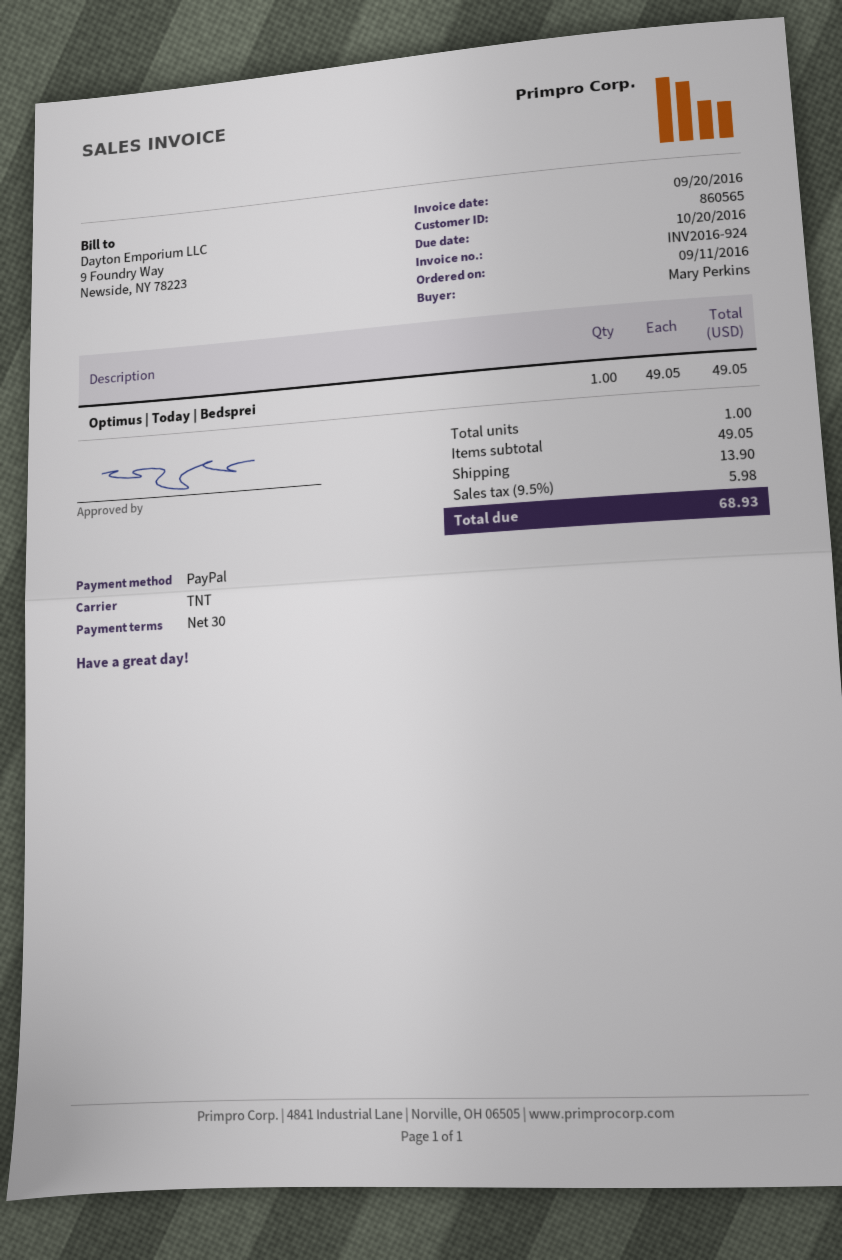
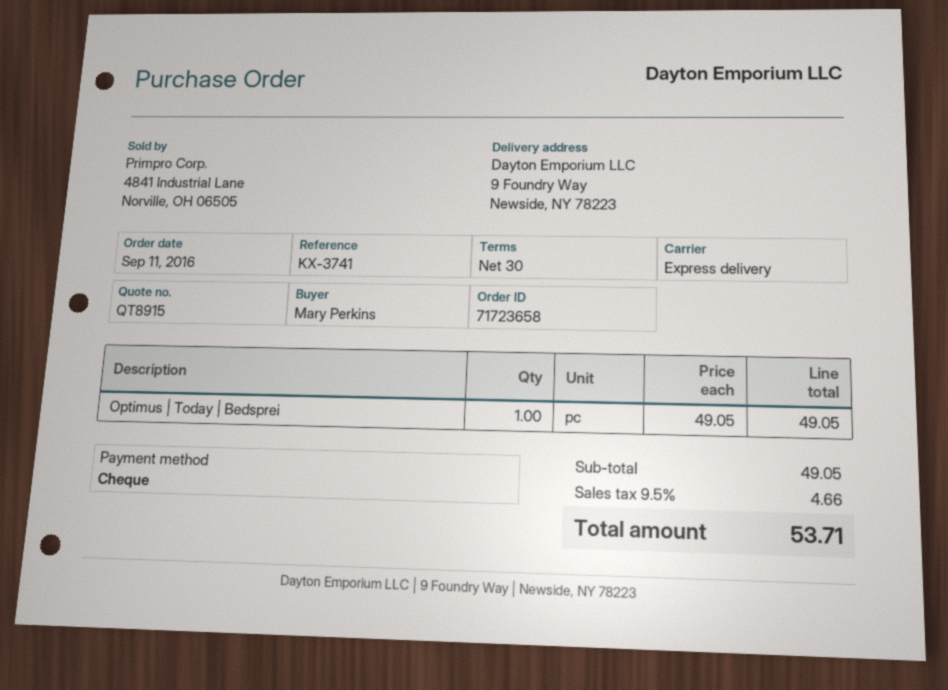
payment method: PayPal -> cheque
shipping method: TNT -> express
shipping: 13.90 -> none
tax: 9.5% = 5.98 -> 9.5% = 4.66
total: 68.93 -> 53.71

